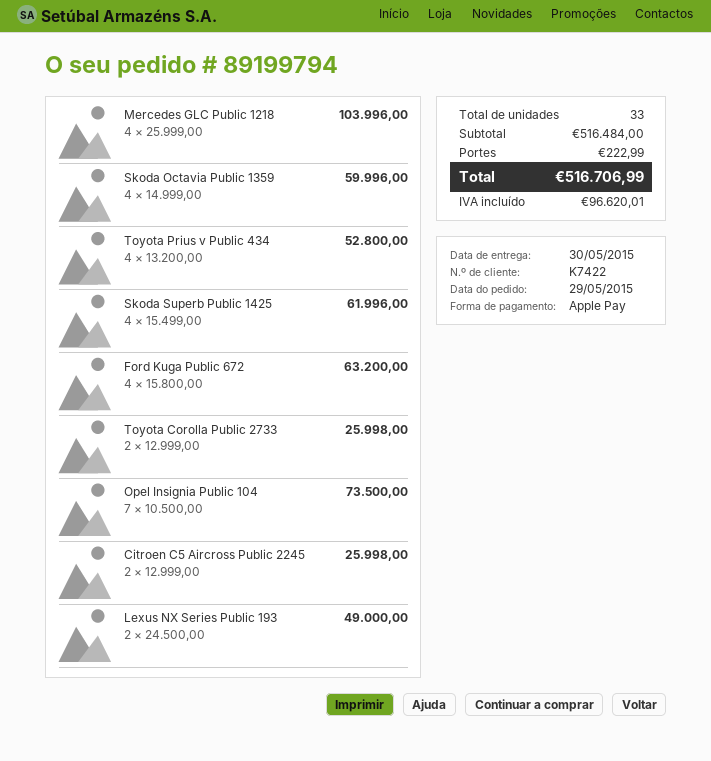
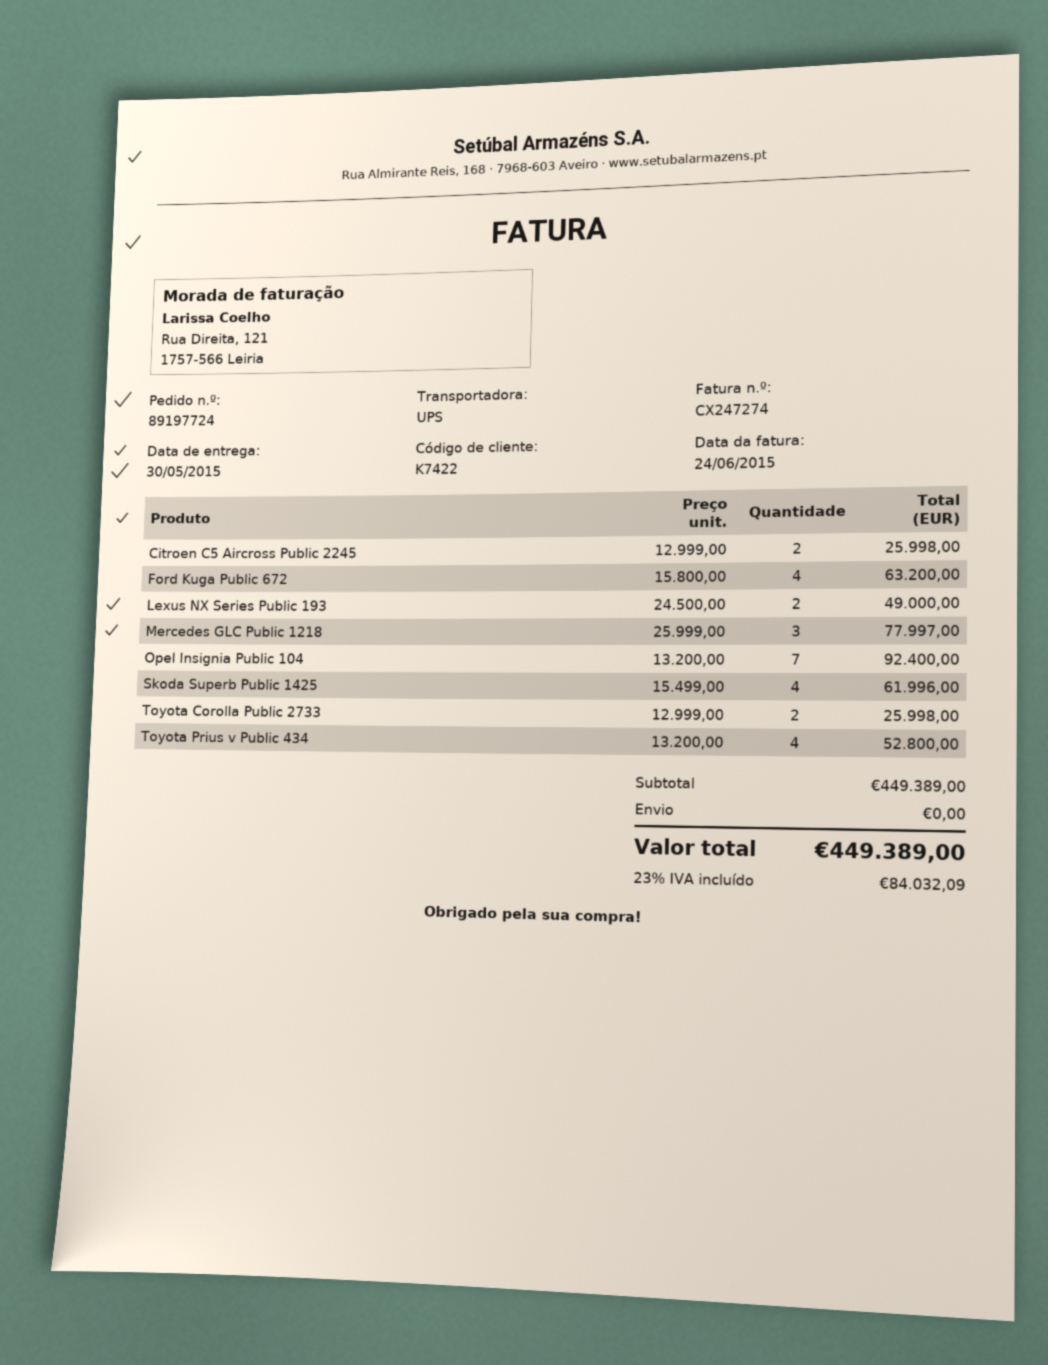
order number: 89199794 -> 89197724
Mercedes GLC Public 1218: 4 x 25999.00 = 103996.00 -> 3 x 25999.00 = 77997.00
Skoda Octavia Public 1359: 4 x 14999.00 = 59996.00 -> none
Opel Insignia Public 104: 7 x 10500.00 = 73500.00 -> 7 x 13200.00 = 92400.00
subtotal: 516484.00 -> 449389.00
shipping: 222.99 -> 0.00
tax: 96620.01 -> 84032.09
total: 516706.99 -> 449389.00

